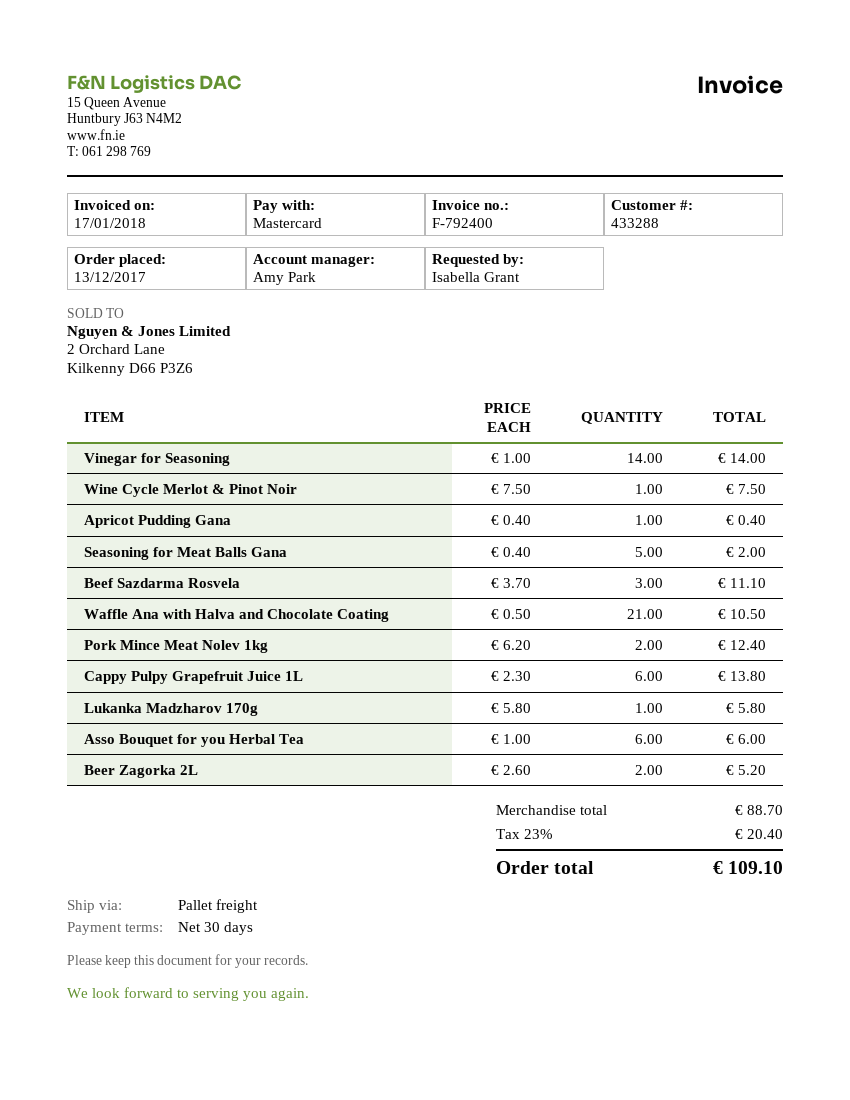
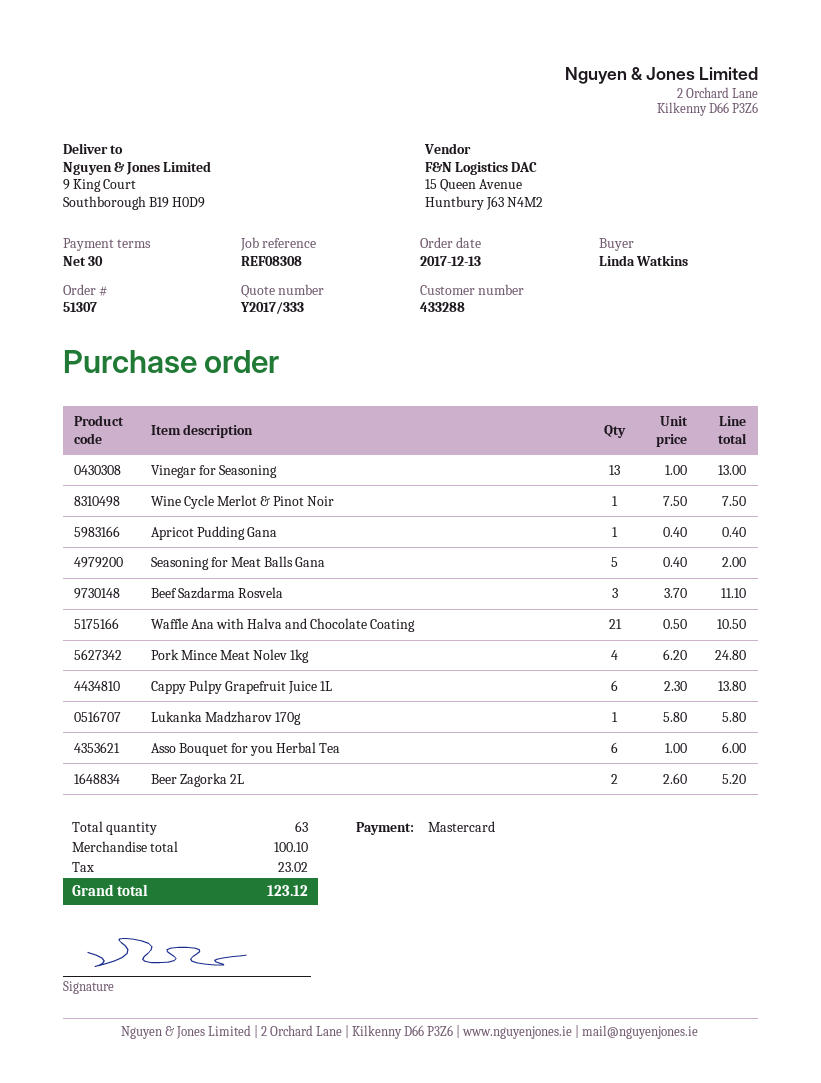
ordered by: Isabella Grant -> Linda Watkins
Vinegar for Seasoning: 14 x 1.00 = 14.00 -> 13 x 1.00 = 13.00
Pork Mince Meat Nolev 1kg: 2 x 6.20 = 12.40 -> 4 x 6.20 = 24.80
subtotal: 88.70 -> 100.10
tax: 20.40 -> 23.02
total: 109.10 -> 123.12

